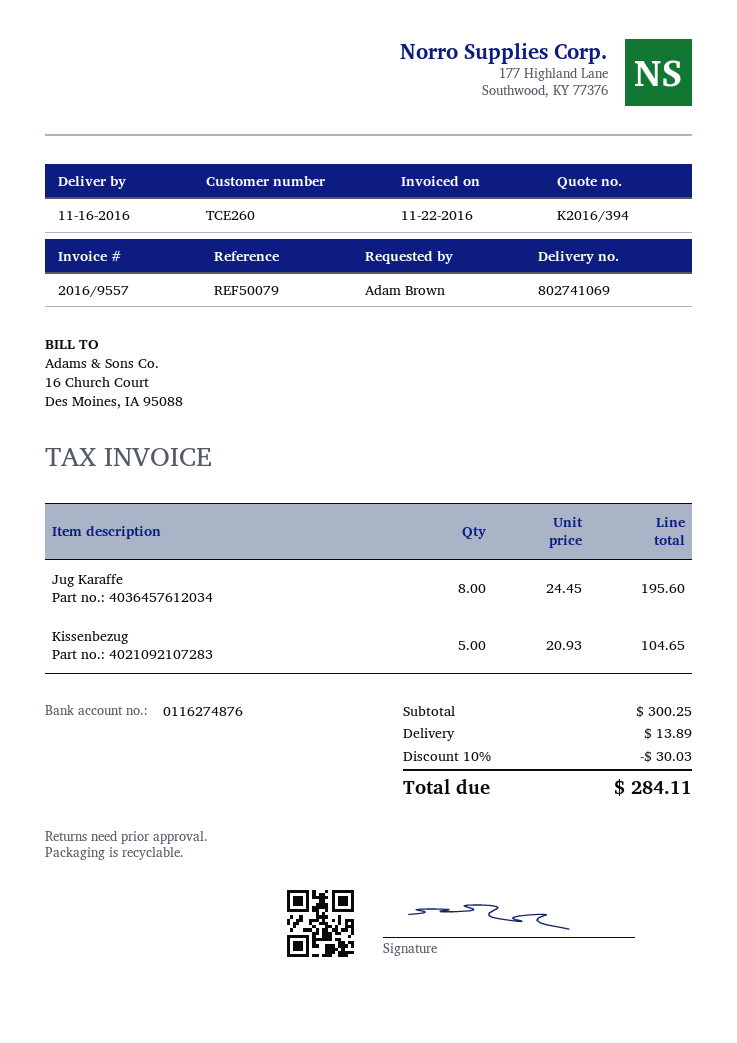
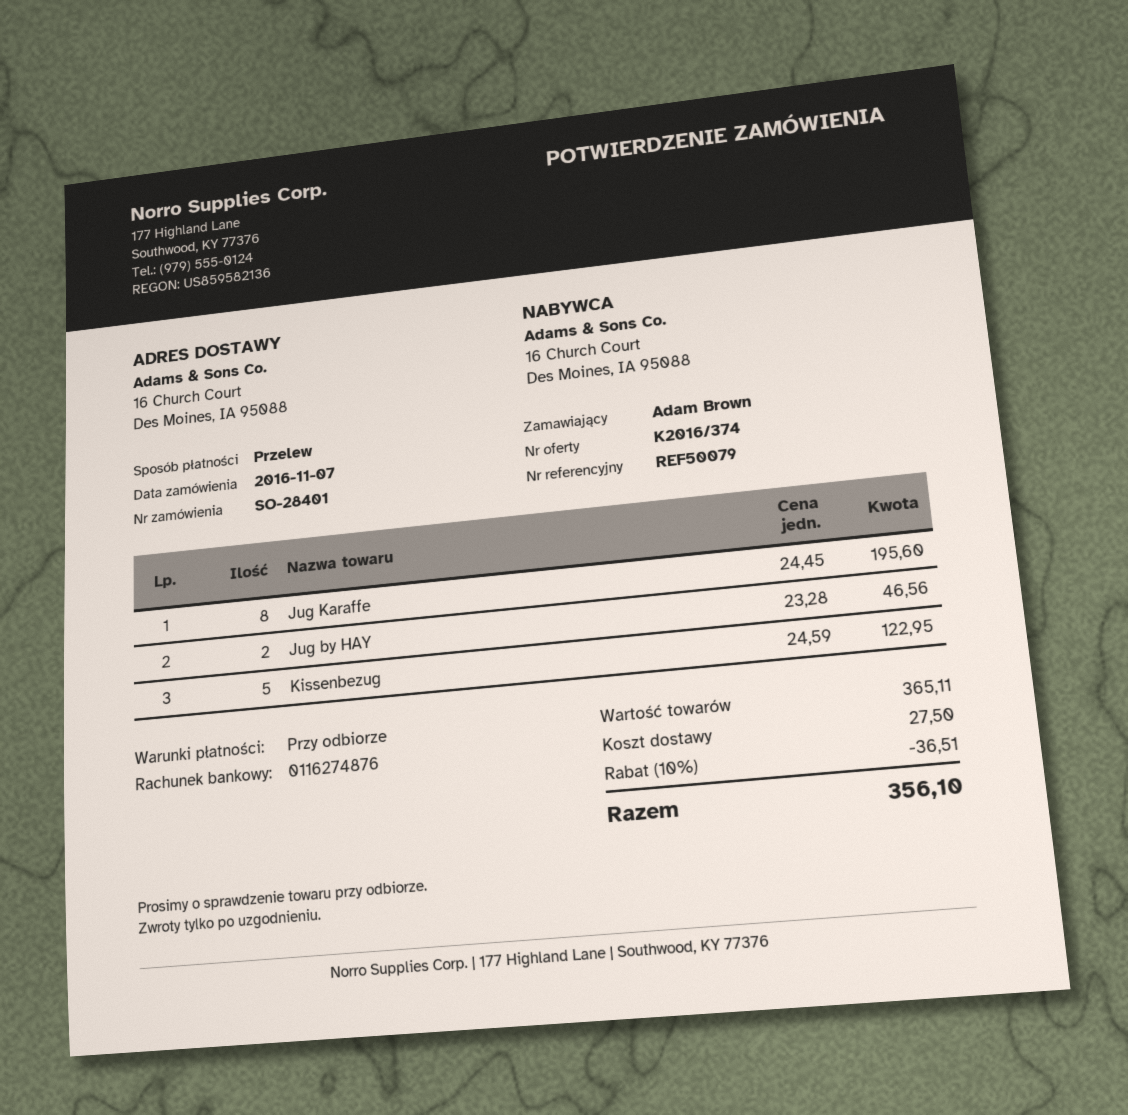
quote number: K2016/394 -> K2016/374
Kissenbezug: 5 x 20.93 = 104.65 -> 5 x 24.59 = 122.95
Jug by HAY: none -> 2 x 23.28 = 46.56
subtotal: 300.25 -> 365.11
discount: 10% = 30.03 -> 10% = 36.51
shipping: 13.89 -> 27.50
total: 284.11 -> 356.10

